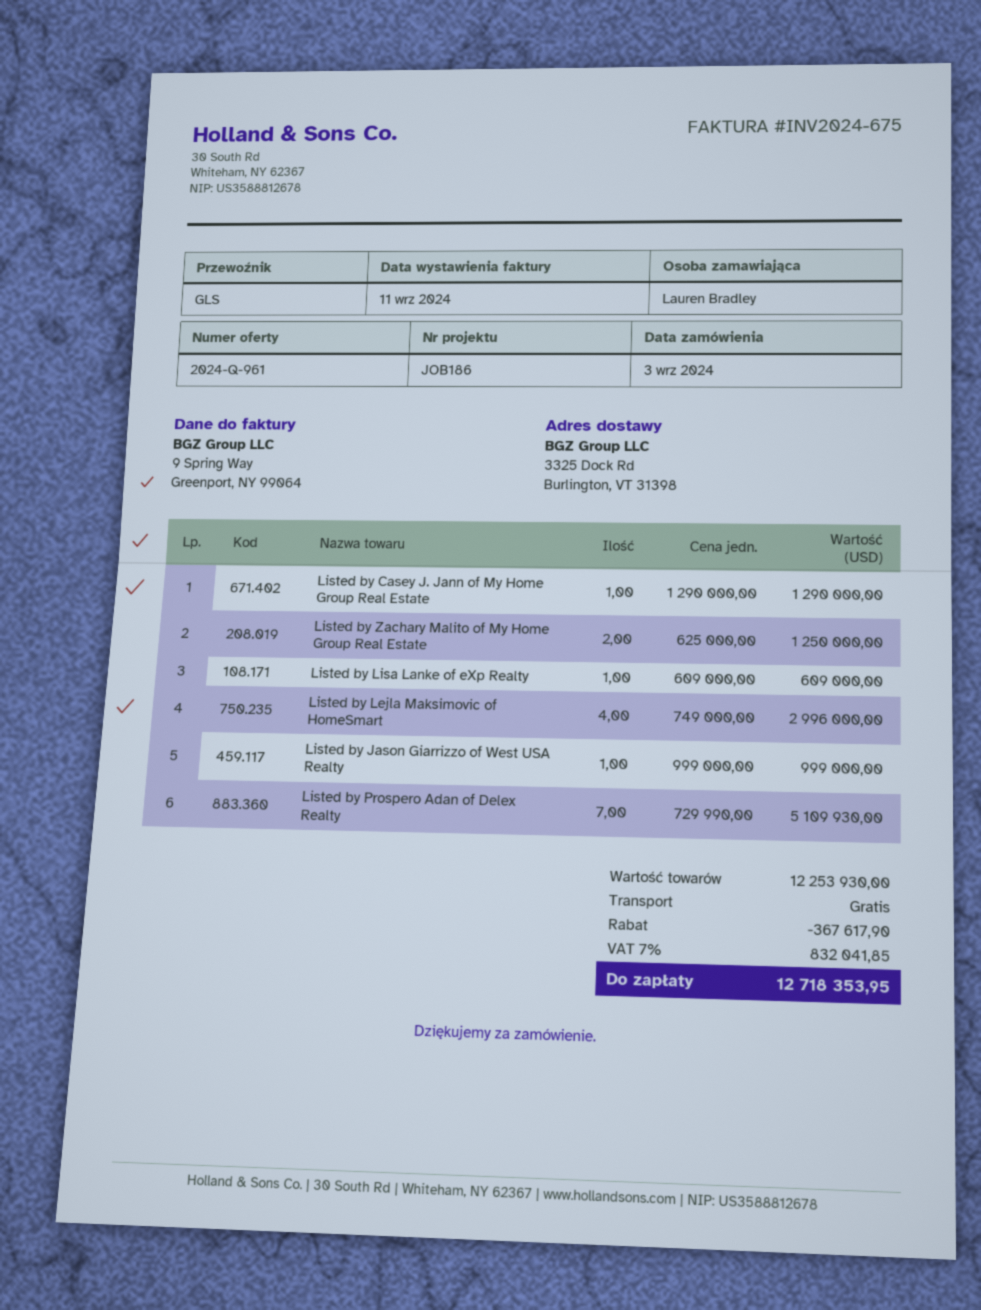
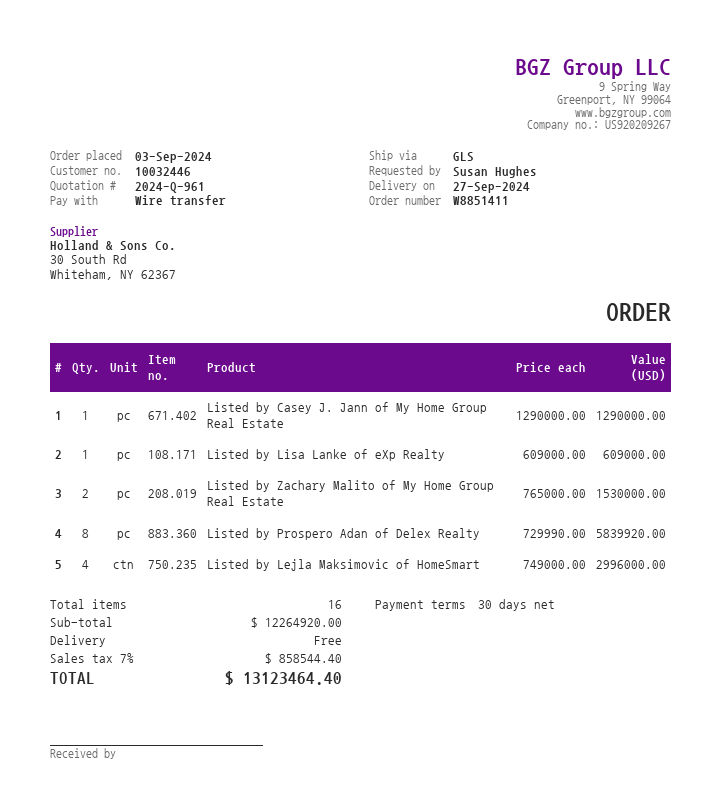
ordered by: Lauren Bradley -> Susan Hughes
Listed by Zachary Malito of My Home Group Real Estate: 2 x 625000.00 = 1250000.00 -> 2 x 765000.00 = 1530000.00
Listed by Jason Giarrizzo of West USA Realty: 1 x 999000.00 = 999000.00 -> none
Listed by Prospero Adan of Delex Realty: 7 x 729990.00 = 5109930.00 -> 8 x 729990.00 = 5839920.00
subtotal: 12253930.00 -> 12264920.00
discount: 367617.90 -> none
tax: 7% = 832041.85 -> 7% = 858544.40
total: 12718353.95 -> 13123464.40

